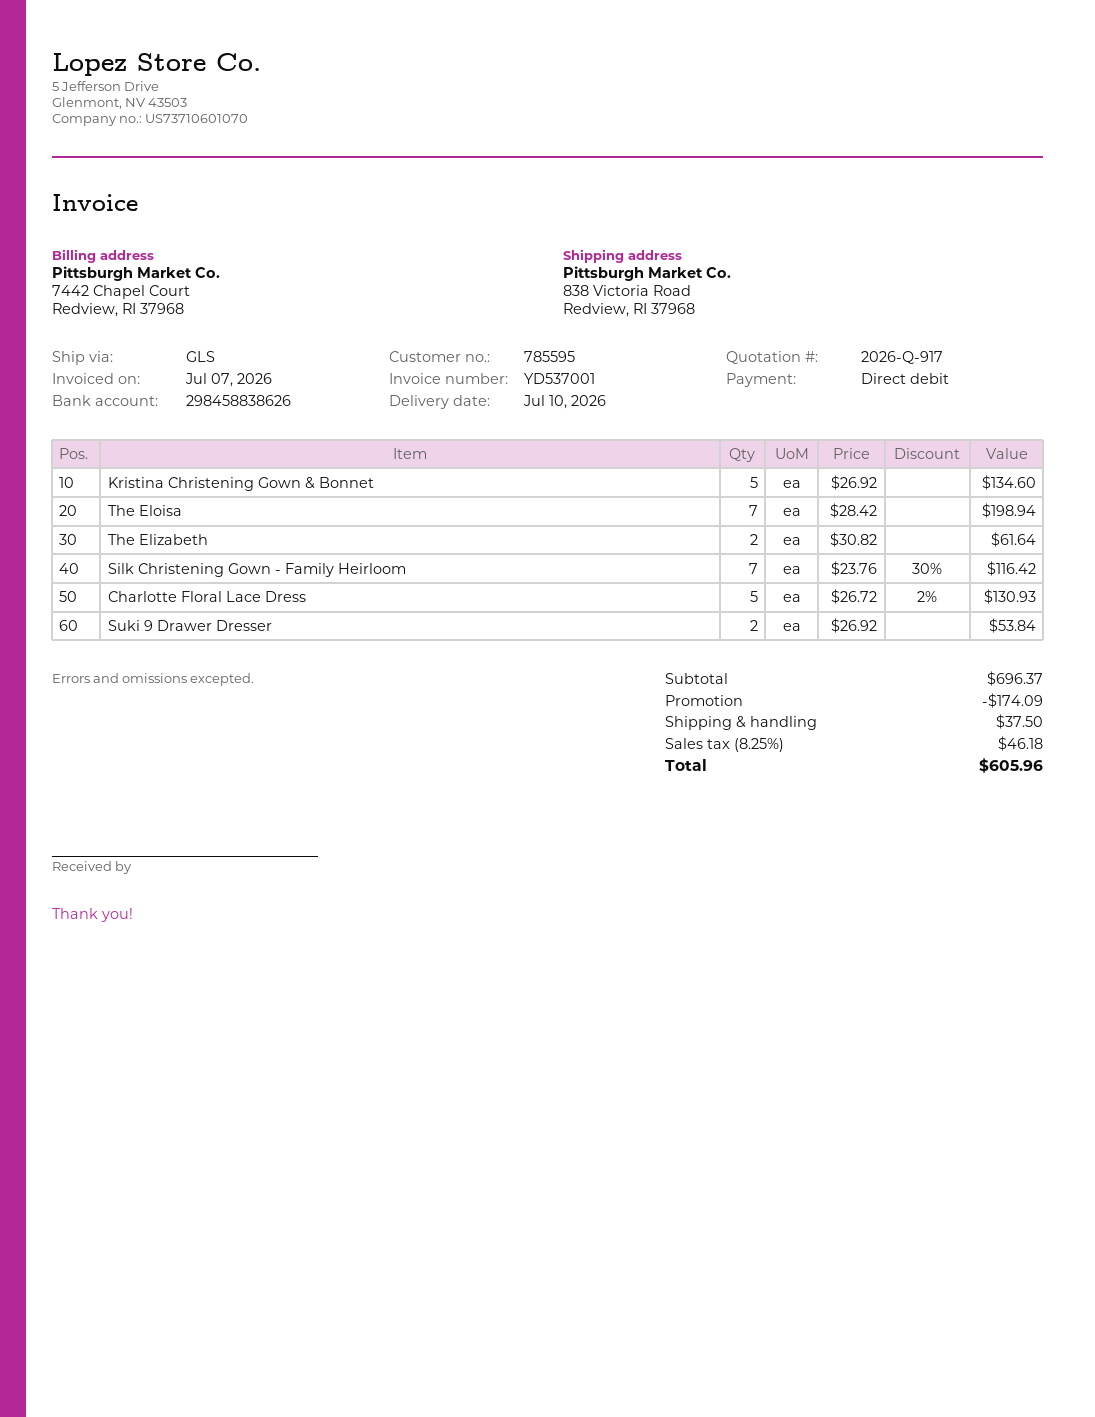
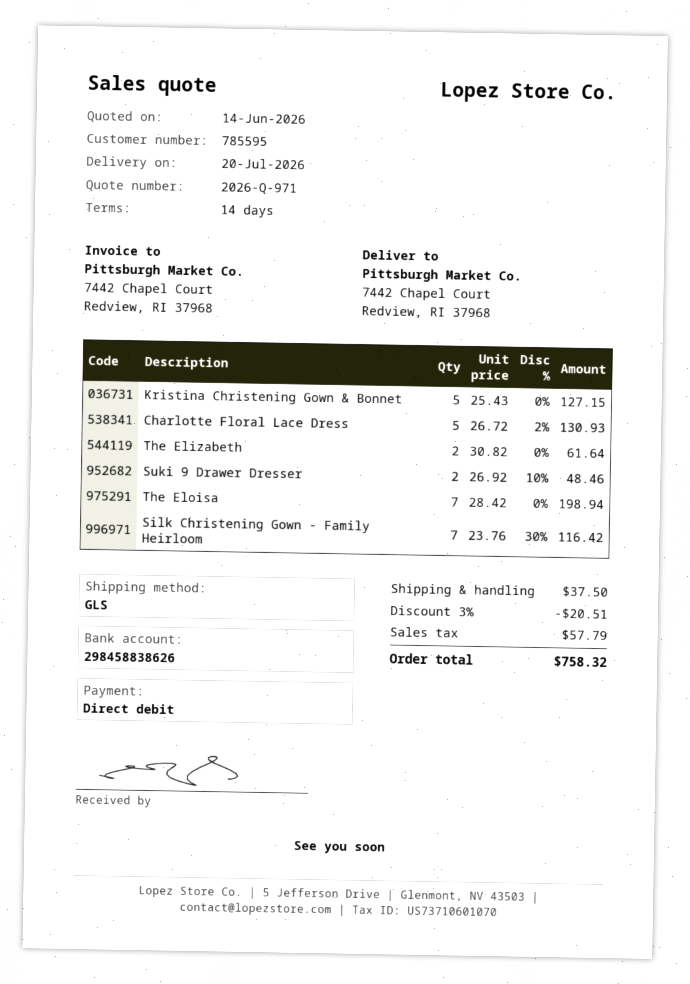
quote number: 2026-Q-917 -> 2026-Q-971
delivery date: 2026-07-10 -> 2026-07-20
ship to: 838 Victoria Road, Redview, RI 37968 -> 7442 Chapel Court, Redview, RI 37968
Kristina Christening Gown & Bonnet: 5 x 26.92 = 134.60 -> 5 x 25.43 = 127.15
Suki 9 Drawer Dresser: 2 x 26.92 = 53.84 -> 2 x 26.92 - 10% = 48.46
discount: 174.09 -> 20.51
tax: 46.18 -> 57.79
total: 605.96 -> 758.32

